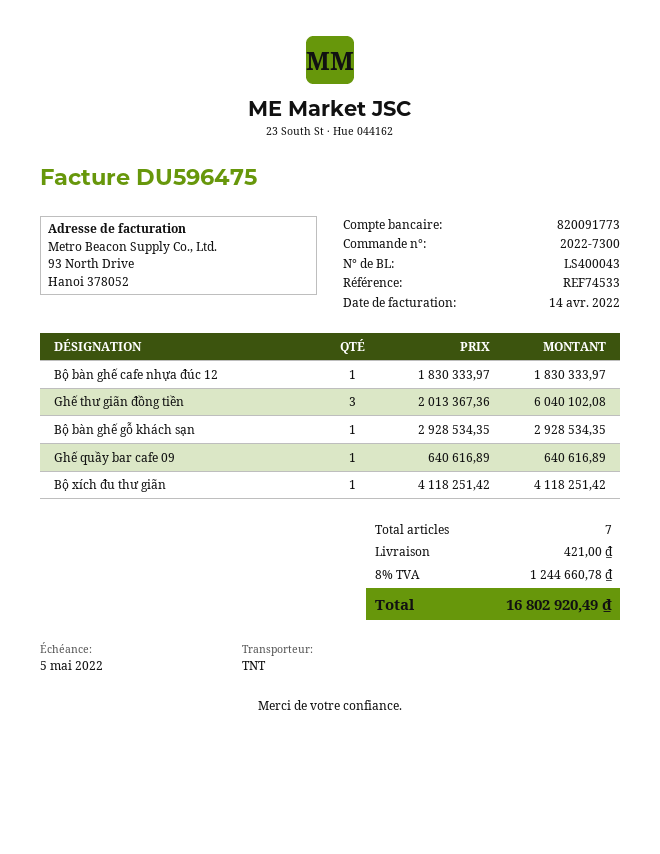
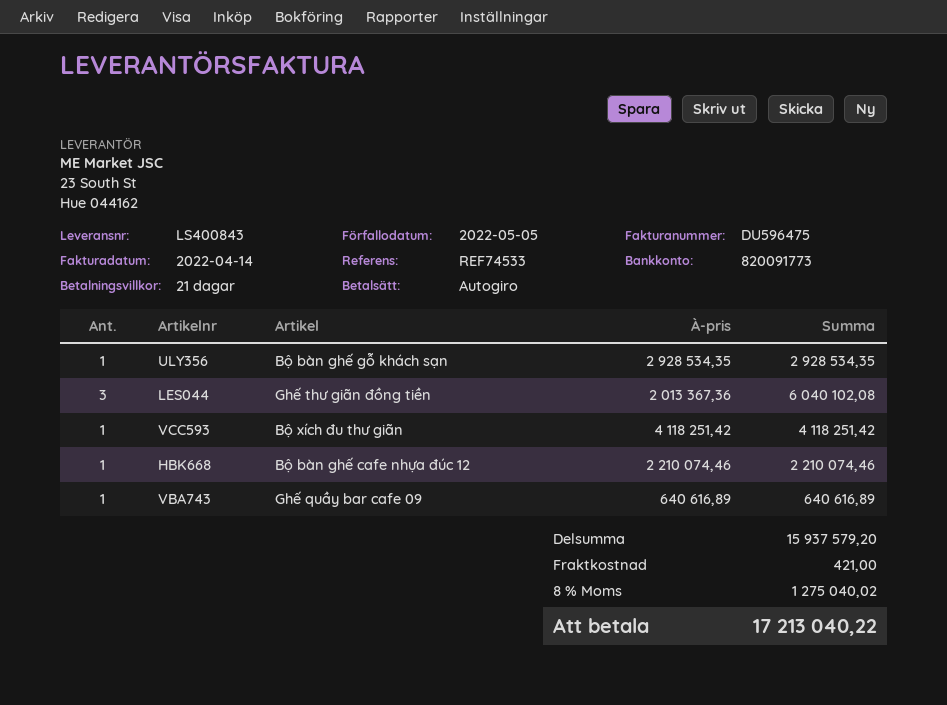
delivery note number: LS400043 -> LS400843
Bộ bàn ghế cafe nhựa đúc 12: 1 x 1830333.97 = 1830333.97 -> 1 x 2210074.46 = 2210074.46
tax: 8% = 1244660.78 -> 8% = 1275040.02
total: 16802920.49 -> 17213040.22

